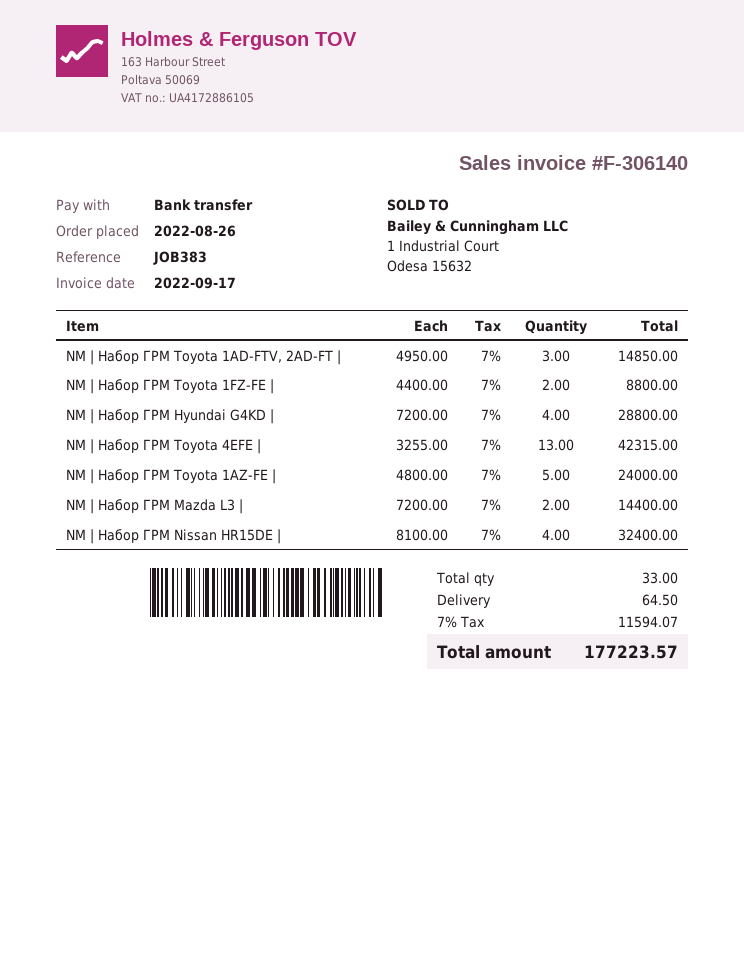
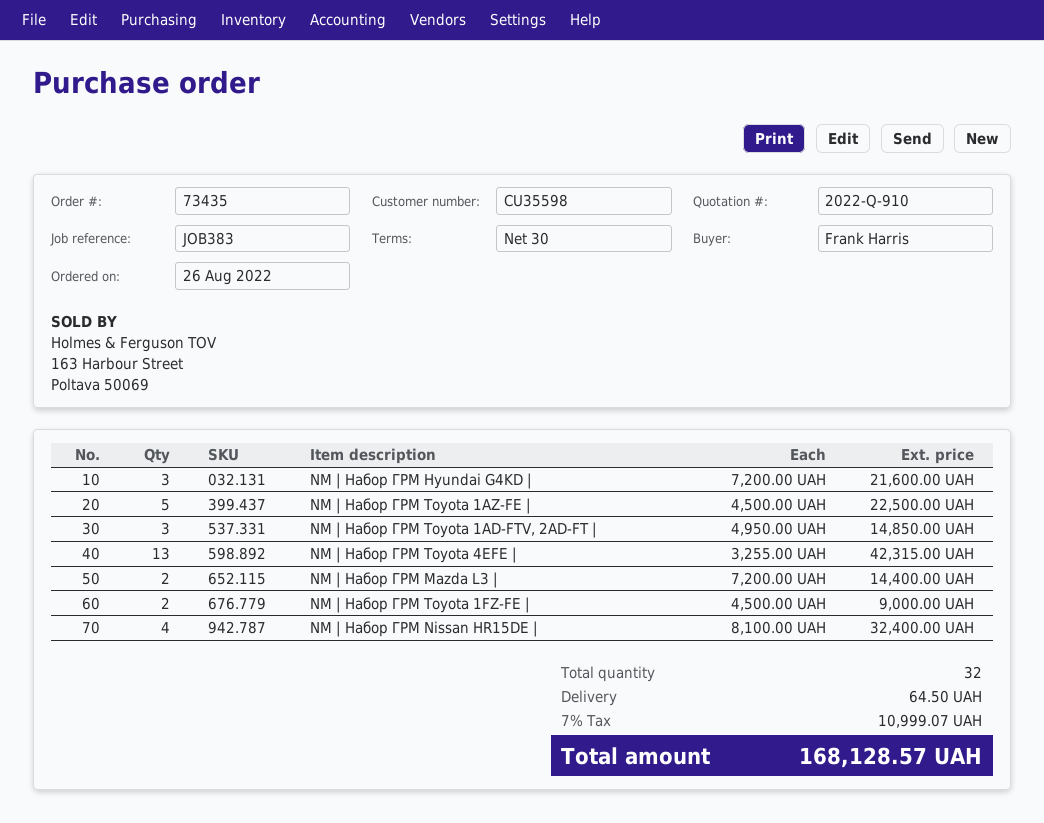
NM | Набор ГРМ Toyota 1FZ-FE |: 2 x 4400.00 = 8800.00 -> 2 x 4500.00 = 9000.00
NM | Набор ГРМ Hyundai G4KD |: 4 x 7200.00 = 28800.00 -> 3 x 7200.00 = 21600.00
NM | Набор ГРМ Toyota 1AZ-FE |: 5 x 4800.00 = 24000.00 -> 5 x 4500.00 = 22500.00
total quantity: 33 -> 32
tax: 7% = 11594.07 -> 7% = 10999.07
total: 177223.57 -> 168128.57

